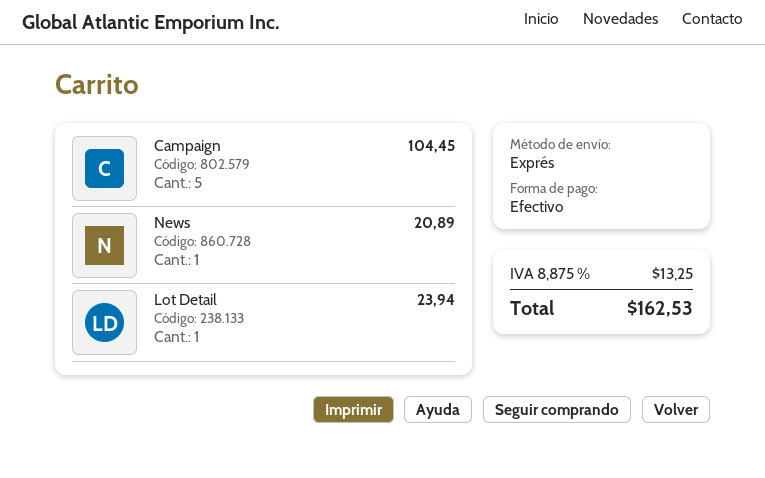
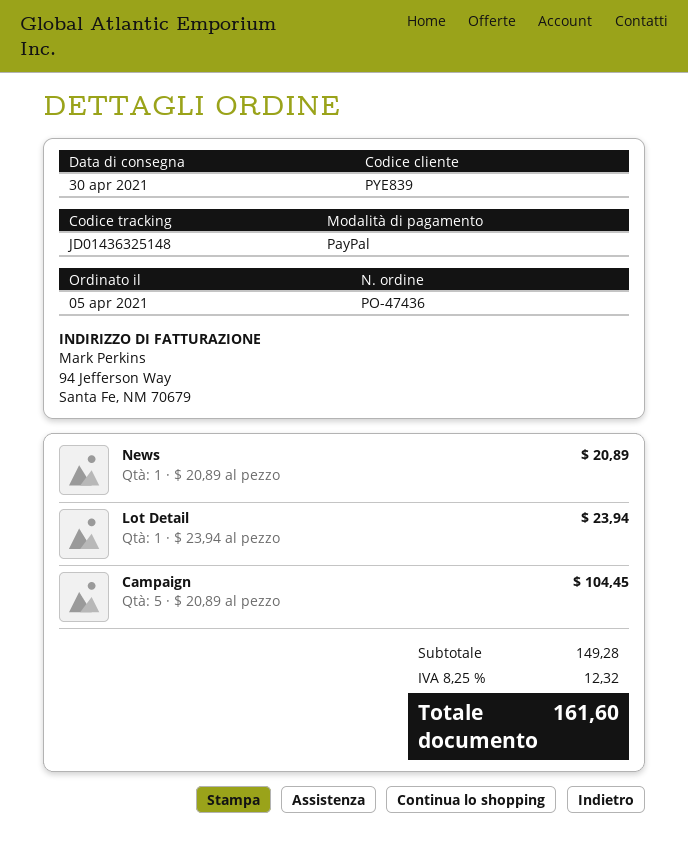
payment method: cash -> PayPal
tax: 8.875% = 13.25 -> 8.25% = 12.32
total: 162.53 -> 161.60

